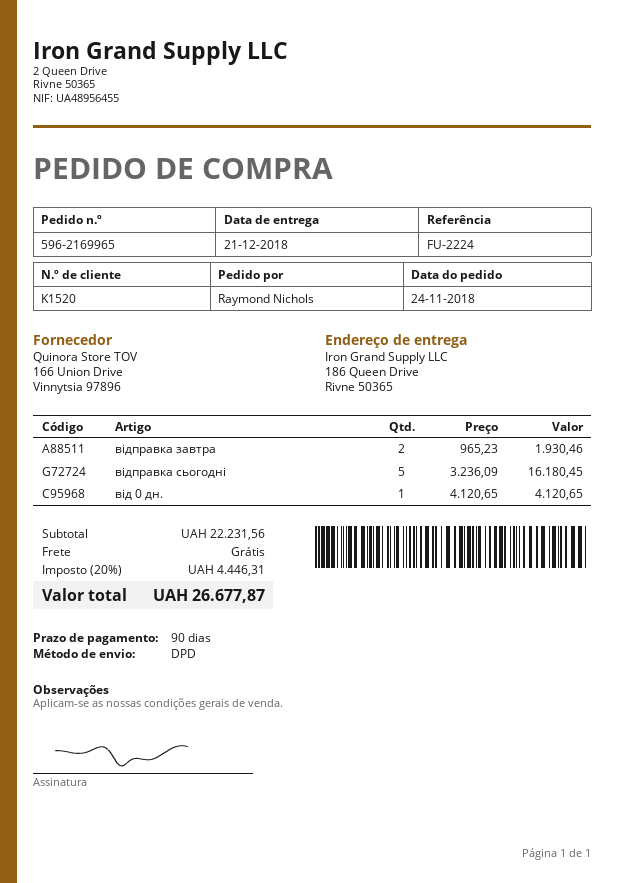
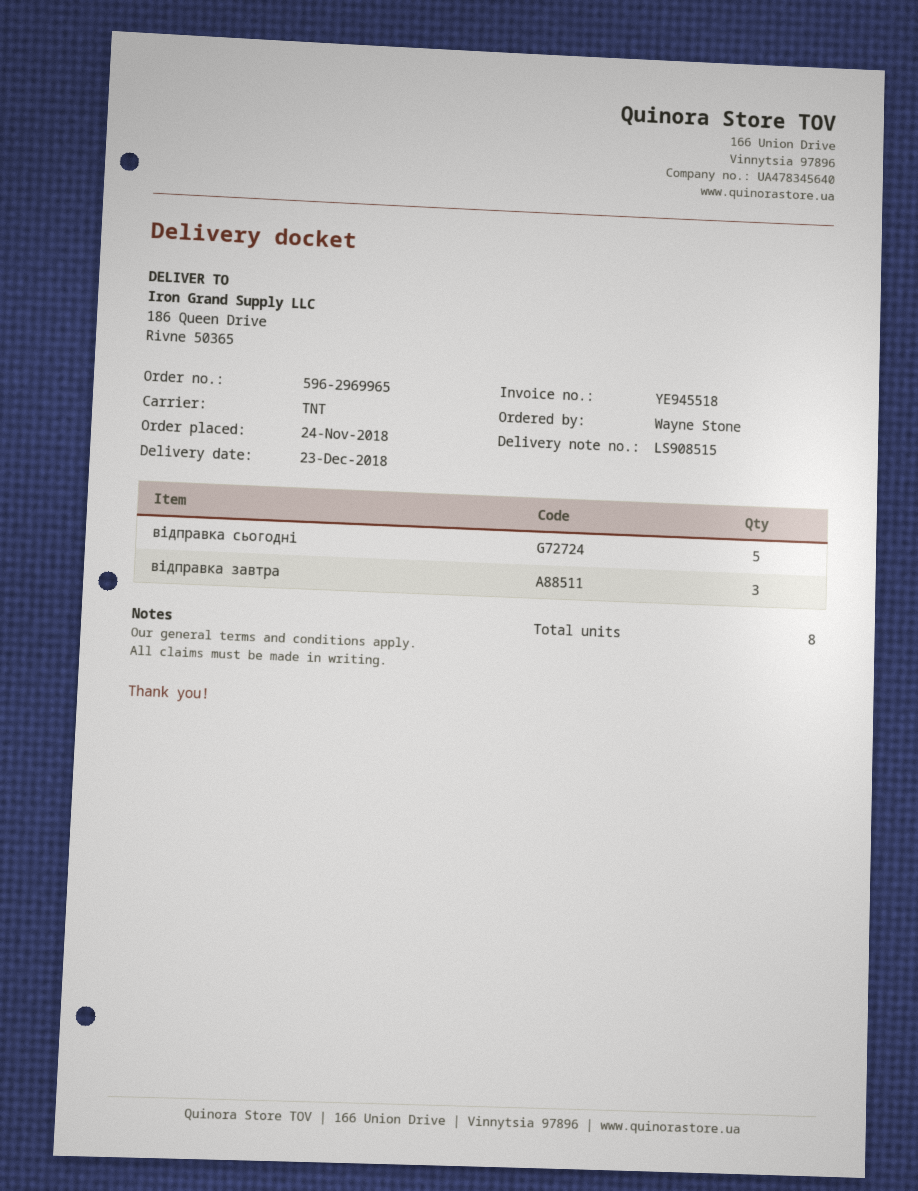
order number: 596-2169965 -> 596-2969965
delivery date: 2018-12-21 -> 2018-12-23
ordered by: Raymond Nichols -> Wayne Stone
shipping method: DPD -> TNT
відправка завтра: 2 -> 3
від 0 дн.: 1 -> none

